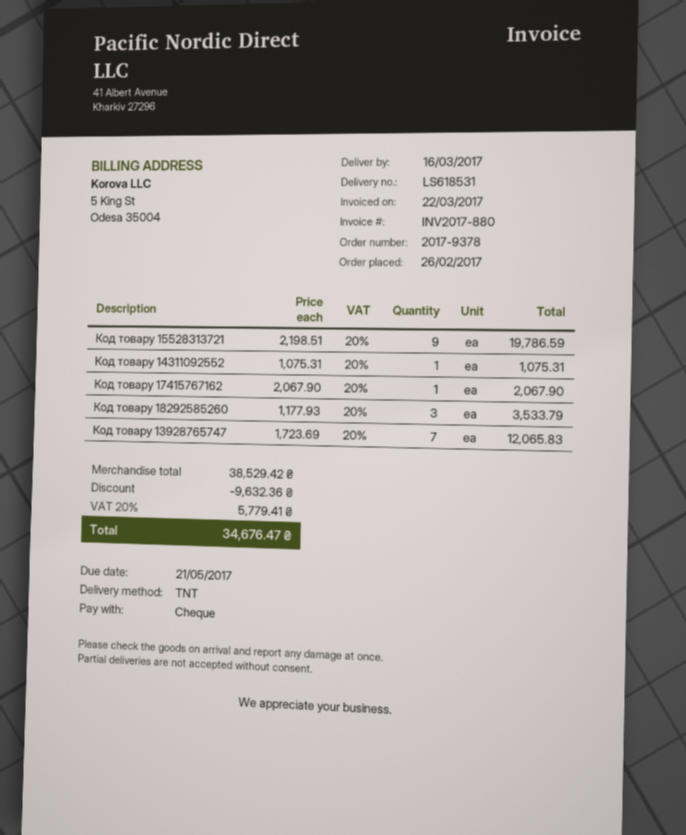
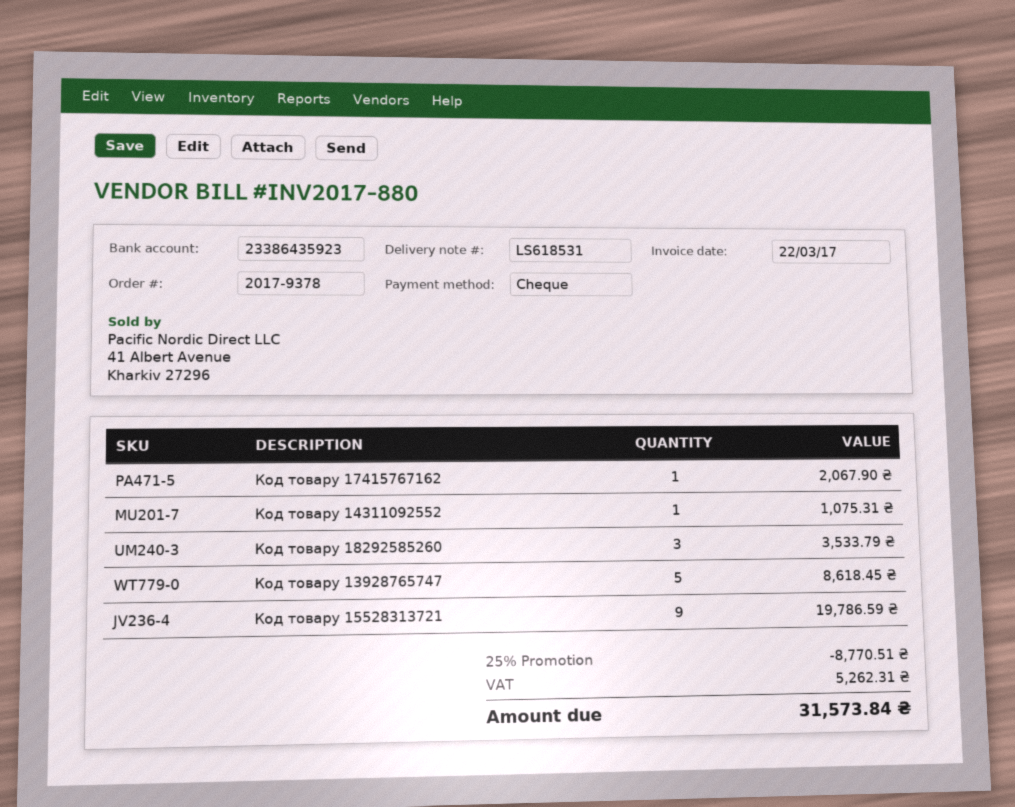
Код товару 13928765747: 7 for 12065.83 -> 5 for 8618.45
discount: 9632.36 -> 8770.51
tax: 5779.41 -> 5262.31
total: 34676.47 -> 31573.84

